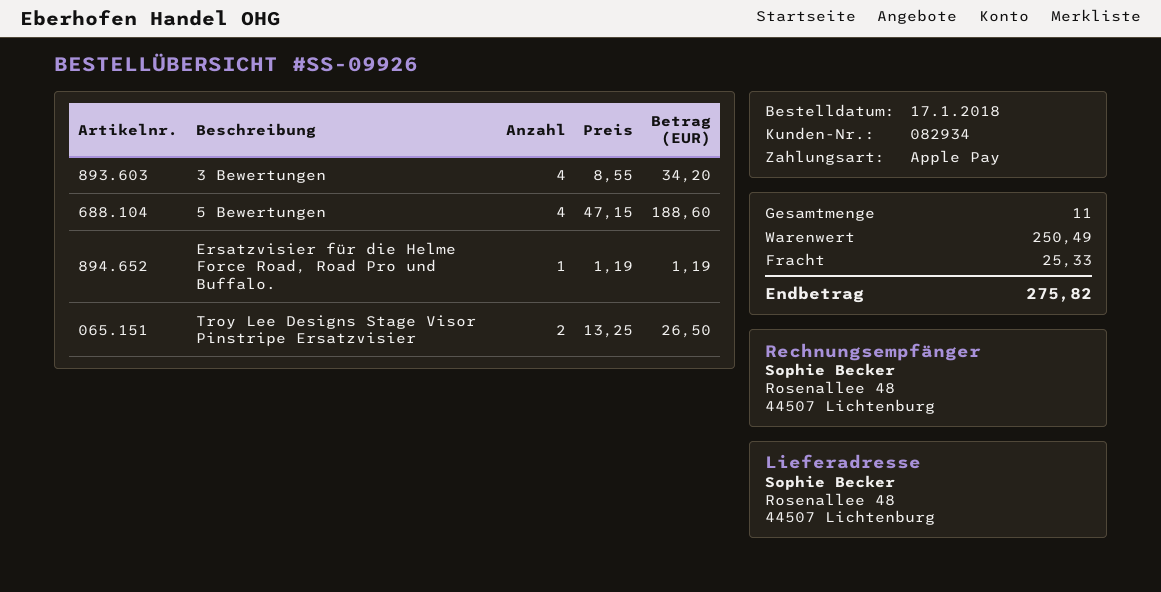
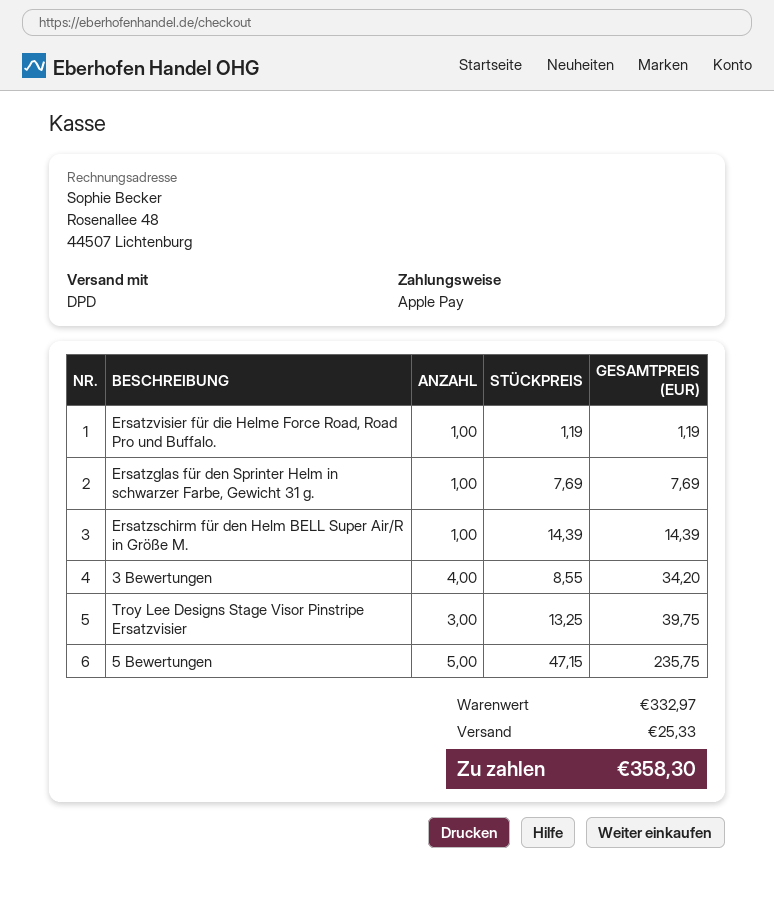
5 Bewertungen: 4 x 47.15 = 188.60 -> 5 x 47.15 = 235.75
Troy Lee Designs Stage Visor Pinstripe Ersatzvisier: 2 x 13.25 = 26.50 -> 3 x 13.25 = 39.75
Ersatzglas für den Sprinter Helm in schwarzer Farbe, Gewicht 31 g.: none -> 1 x 7.69 = 7.69
Ersatzschirm für den Helm BELL Super Air/R in Größe M.: none -> 1 x 14.39 = 14.39
subtotal: 250.49 -> 332.97
total: 275.82 -> 358.30

